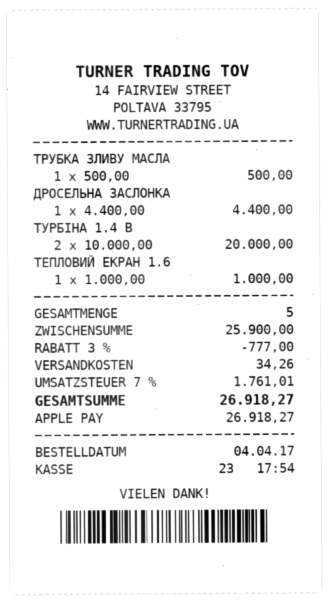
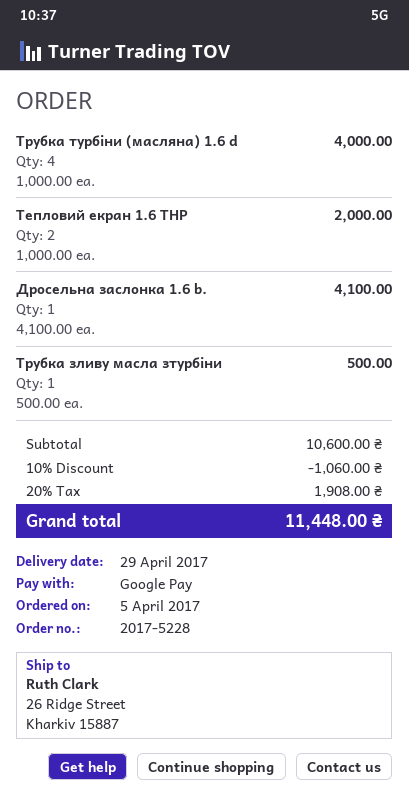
order date: 2017-04-04 -> 2017-04-05
payment method: Apple Pay -> Google Pay
ДРОСЕЛЬНА ЗАСЛОНКА: 1 x 4400.00 = 4400.00 -> 1 x 4100.00 = 4100.00
ТУРБІНА 1.4 B: 2 x 10000.00 = 20000.00 -> none
ТЕПЛОВИЙ ЕКРАН 1.6: 1 x 1000.00 = 1000.00 -> 2 x 1000.00 = 2000.00
Трубка турбіни (масляна) 1.6 d: none -> 4 x 1000.00 = 4000.00
subtotal: 25900.00 -> 10600.00
discount: 3% = 777.00 -> 10% = 1060.00
shipping: 34.26 -> none
tax: 7% = 1761.01 -> 20% = 1908.00
total: 26918.27 -> 11448.00

